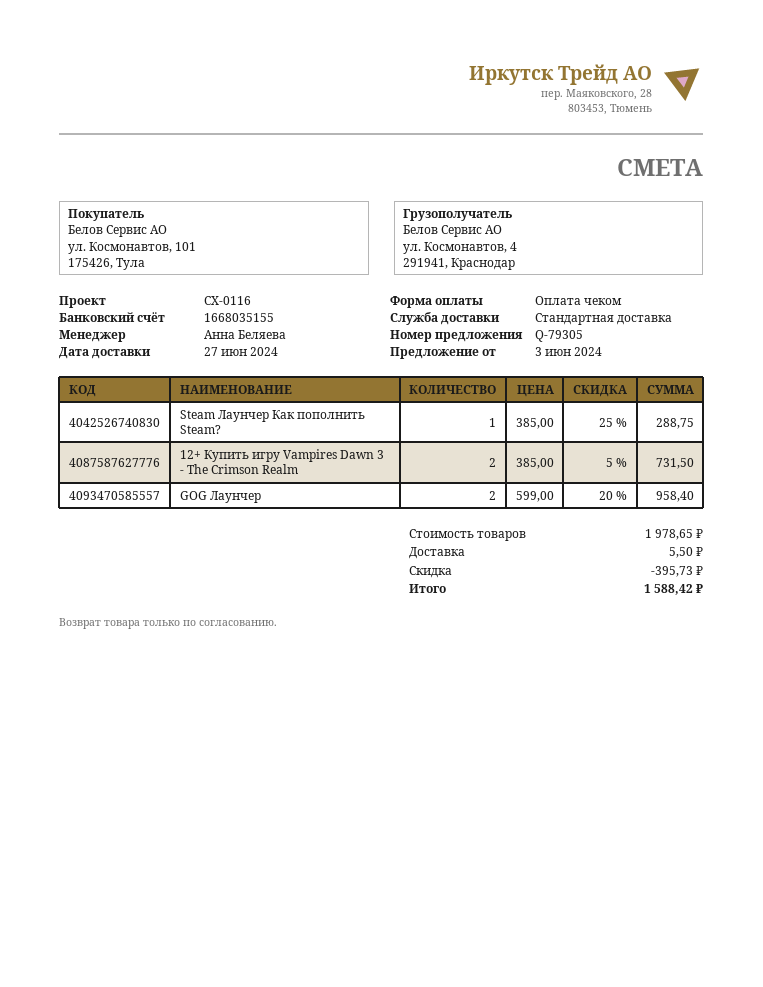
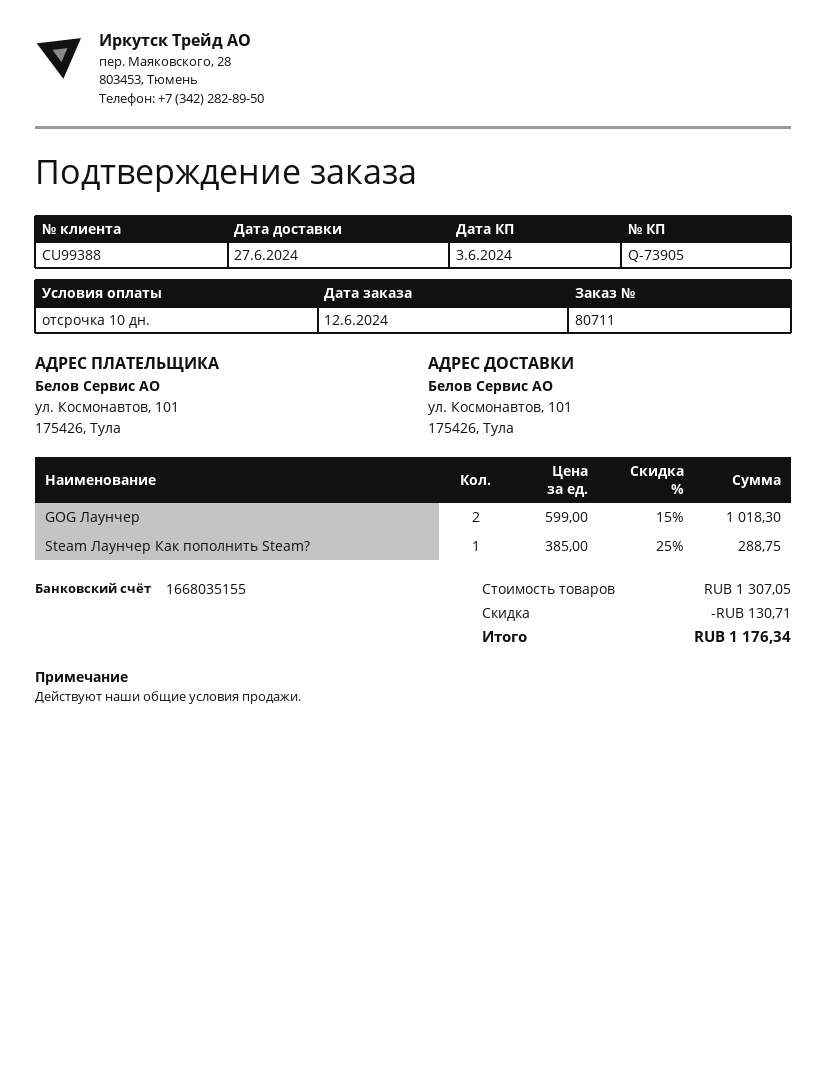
quote number: Q-79305 -> Q-73905
ship to: ул. Космонавтов, 4, 291941, Краснодар -> ул. Космонавтов, 101, 175426, Тула
12+ Купить игру Vampires Dawn 3 - The Crimson Realm: 2 x 385.00 - 5% = 731.50 -> none
GOG Лаунчер: 2 x 599.00 - 20% = 958.40 -> 2 x 599.00 - 15% = 1018.30
subtotal: 1978.65 -> 1307.05
discount: 395.73 -> 130.71
shipping: 5.50 -> none
total: 1588.42 -> 1176.34

